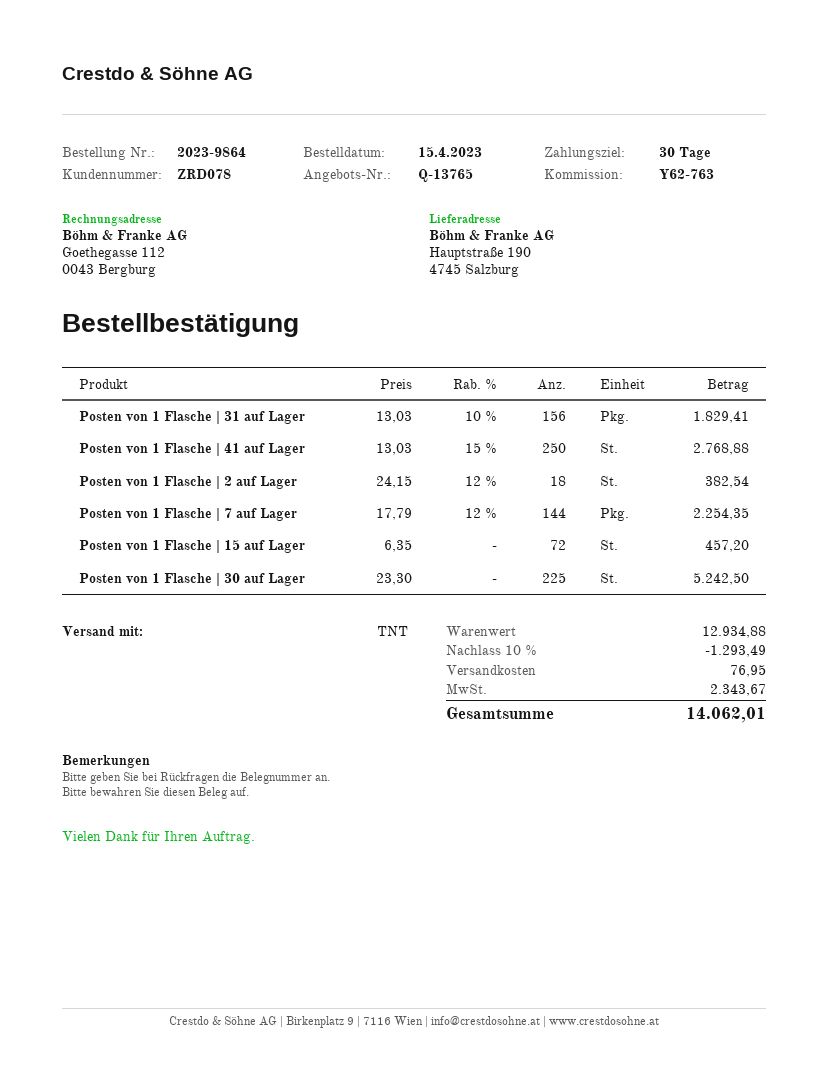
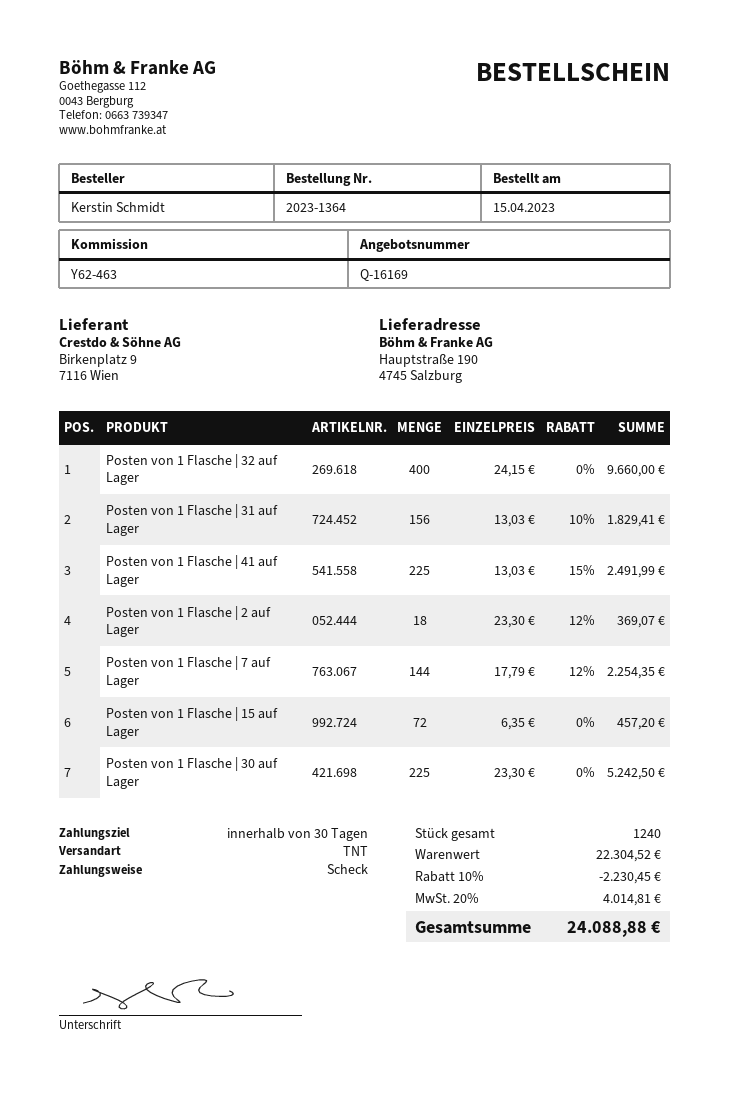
quote number: Q-13765 -> Q-16169
order number: 2023-9864 -> 2023-1364
reference: Y62-763 -> Y62-463
Posten von 1 Flasche | 41 auf Lager: 250 x 13.03 - 15% = 2768.88 -> 225 x 13.03 - 15% = 2491.99
Posten von 1 Flasche | 2 auf Lager: 18 x 24.15 - 12% = 382.54 -> 18 x 23.30 - 12% = 369.07
Posten von 1 Flasche | 32 auf Lager: none -> 400 x 24.15 = 9660.00
subtotal: 12934.88 -> 22304.52
discount: 10% = 1293.49 -> 10% = 2230.45
shipping: 76.95 -> none
tax: 2343.67 -> 4014.81
total: 14062.01 -> 24088.88

